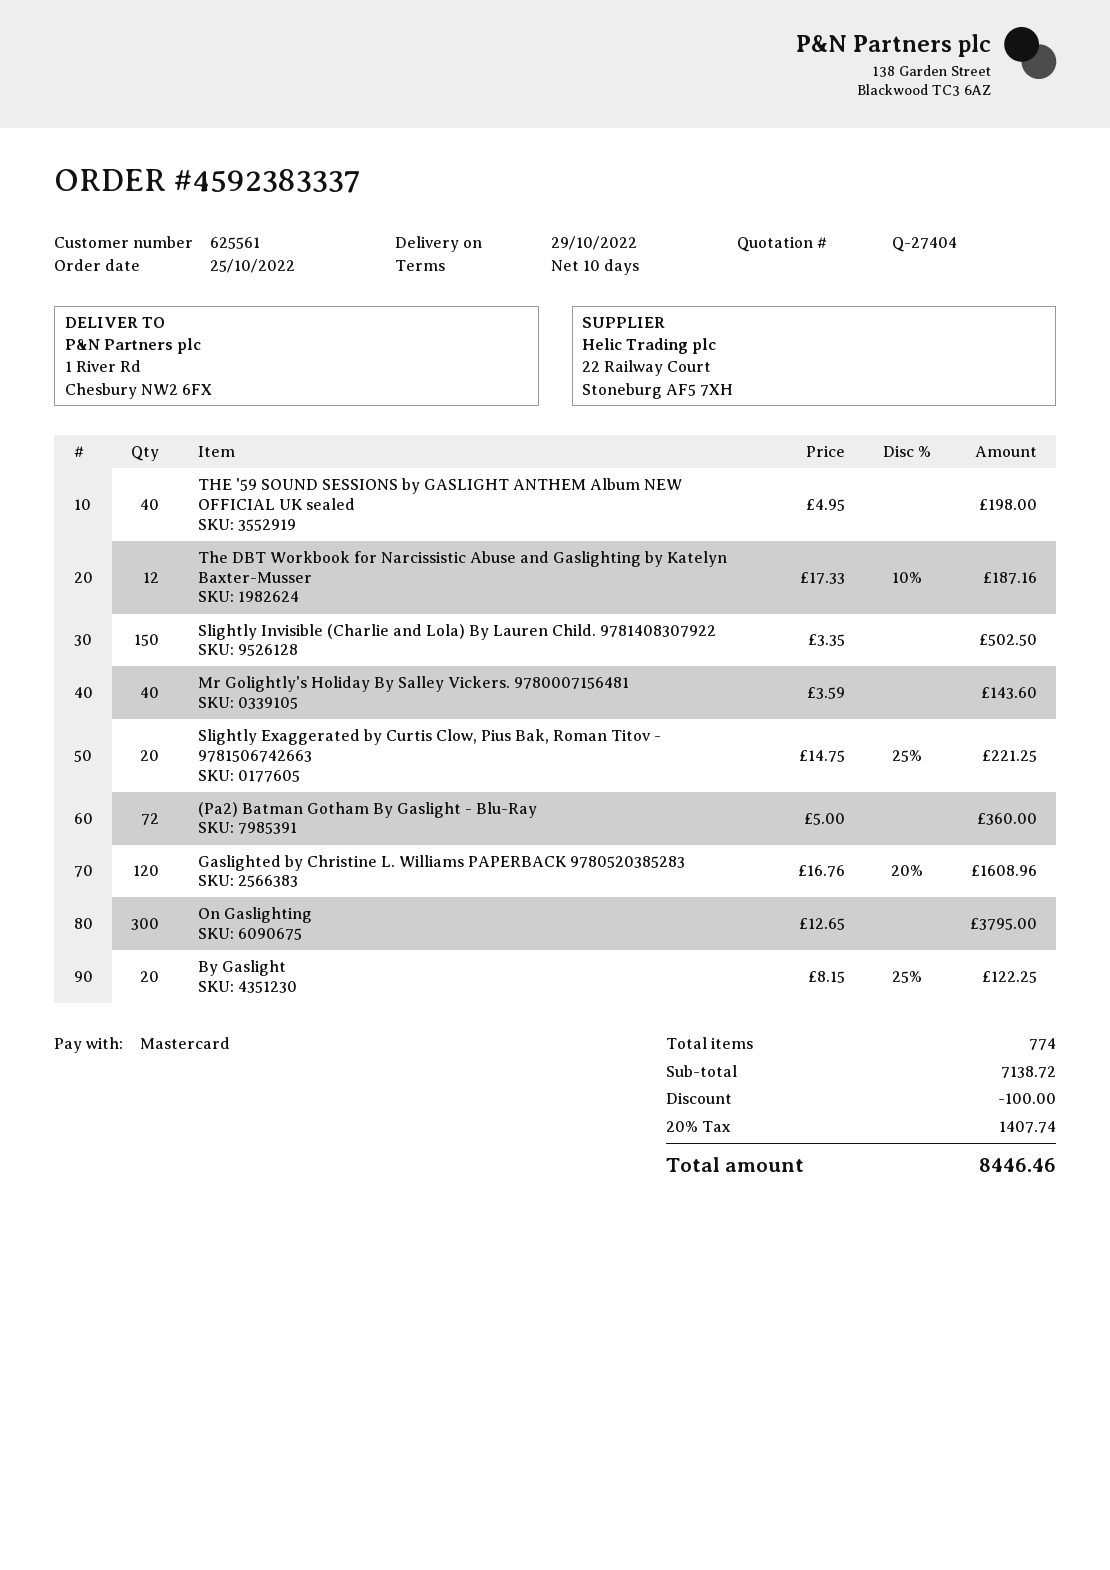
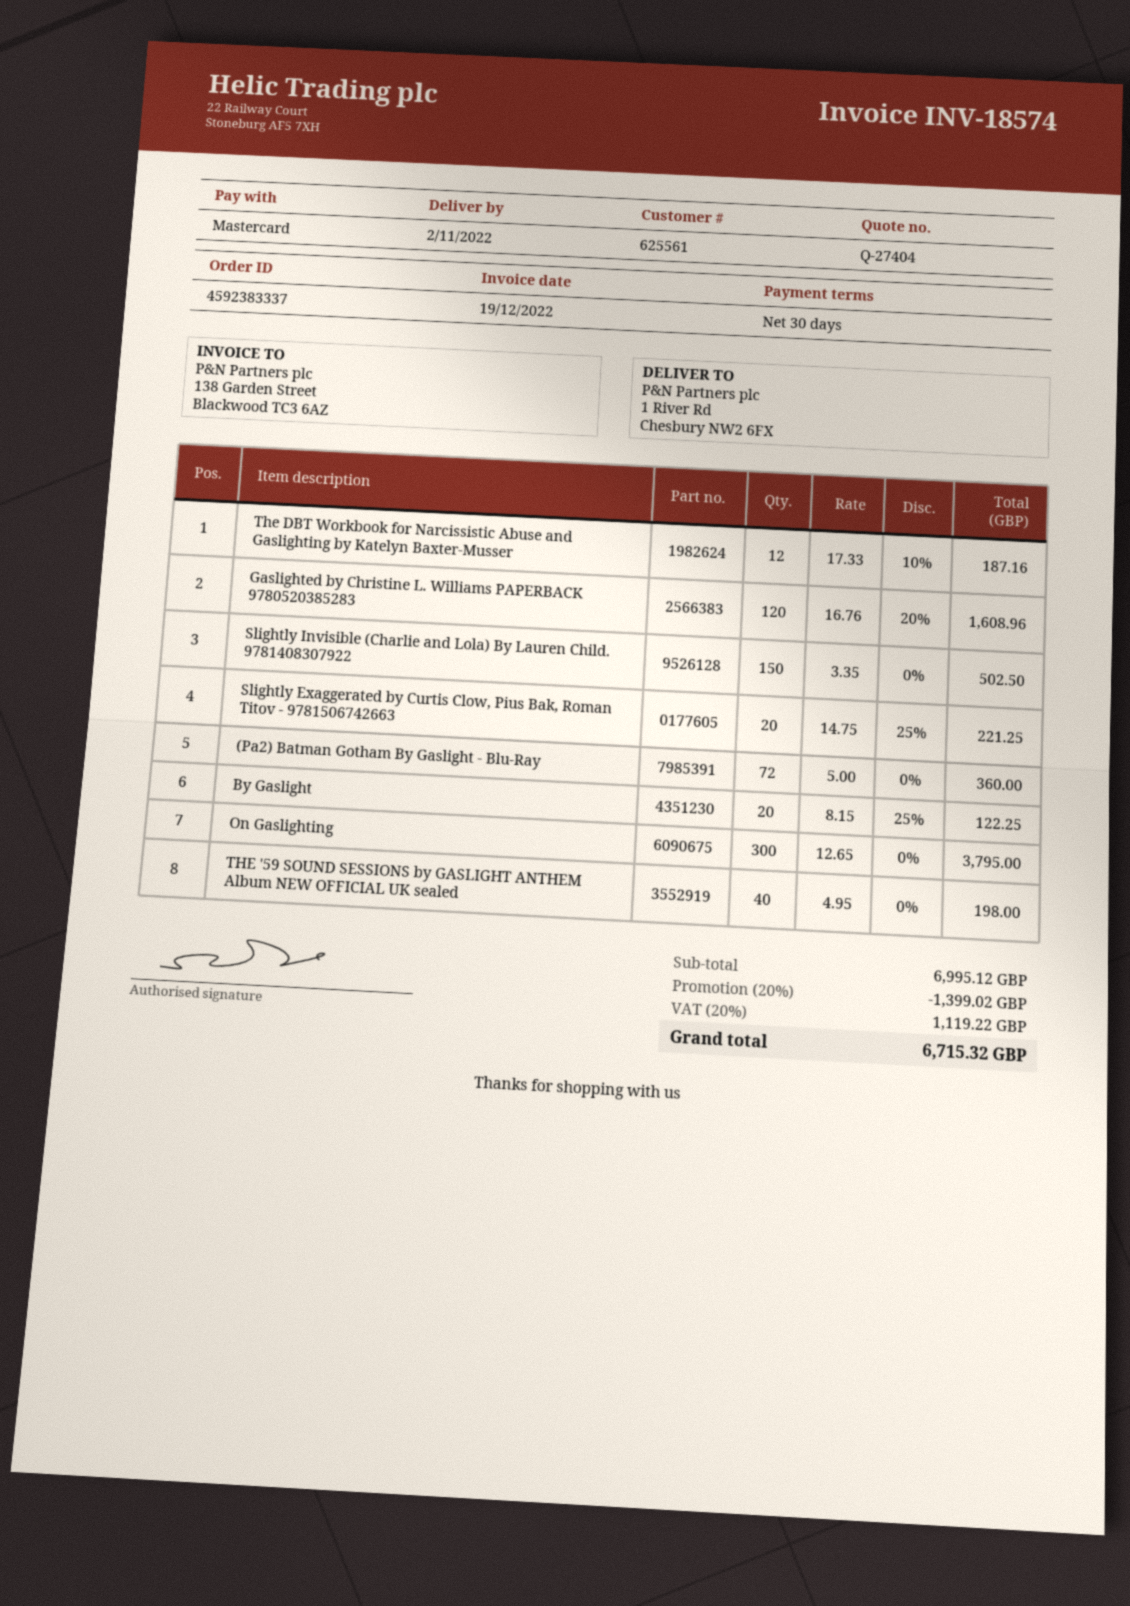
delivery date: 2022-10-29 -> 2022-11-02
payment terms: 10 days -> 30 days
Mr Golightly's Holiday By Salley Vickers. 9780007156481: 40 x 3.59 = 143.60 -> none
subtotal: 7138.72 -> 6995.12
discount: 100.00 -> 1399.02
tax: 20% = 1407.74 -> 20% = 1119.22
total: 8446.46 -> 6715.32

